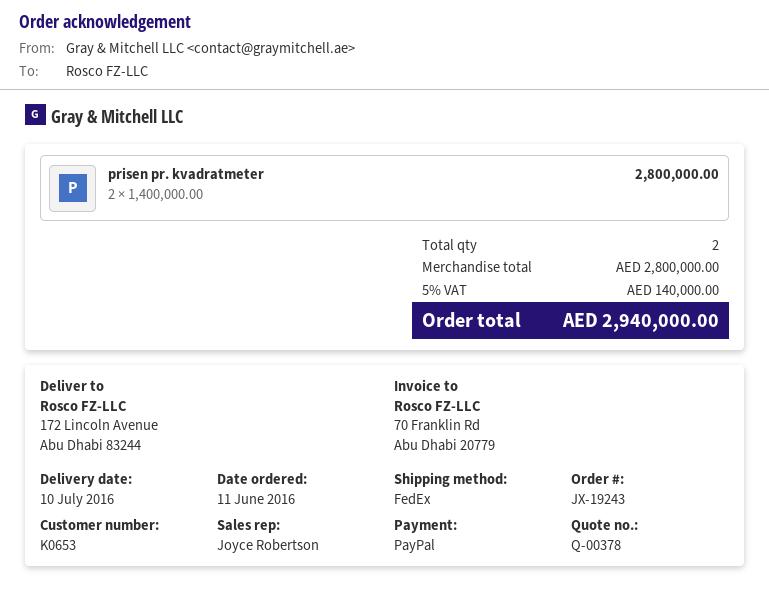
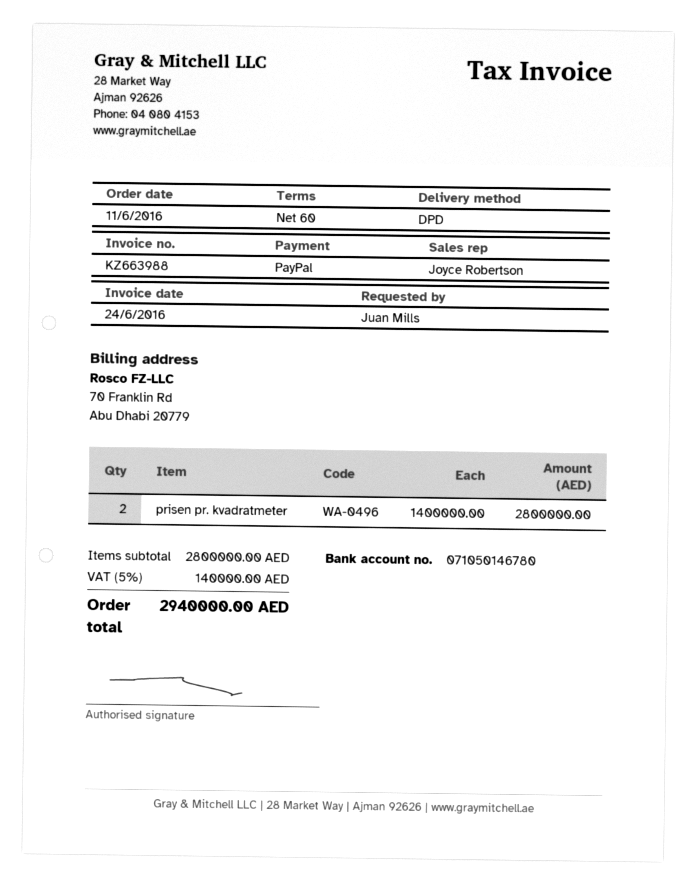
shipping method: FedEx -> DPD

